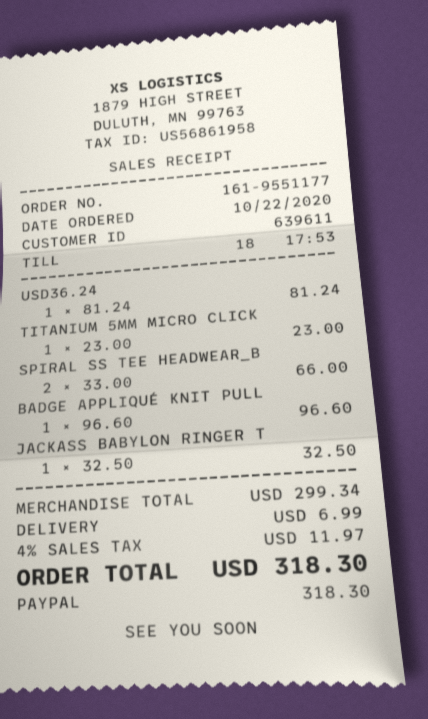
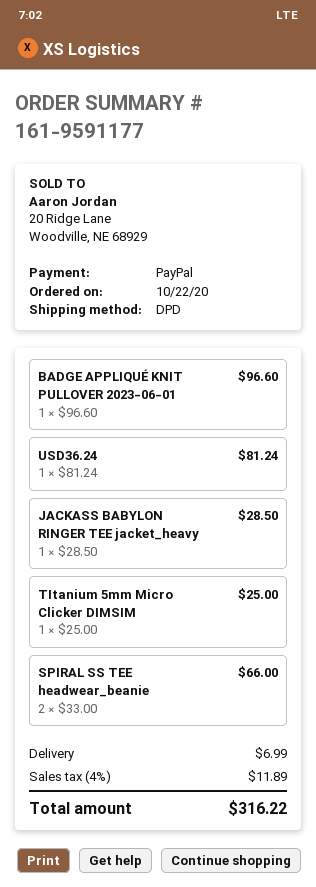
order number: 161-9551177 -> 161-9591177
TITANIUM 5MM MICRO CLICK: 1 x 23.00 = 23.00 -> 1 x 25.00 = 25.00
JACKASS BABYLON RINGER T: 1 x 32.50 = 32.50 -> 1 x 28.50 = 28.50
tax: 4% = 11.97 -> 4% = 11.89
total: 318.30 -> 316.22

